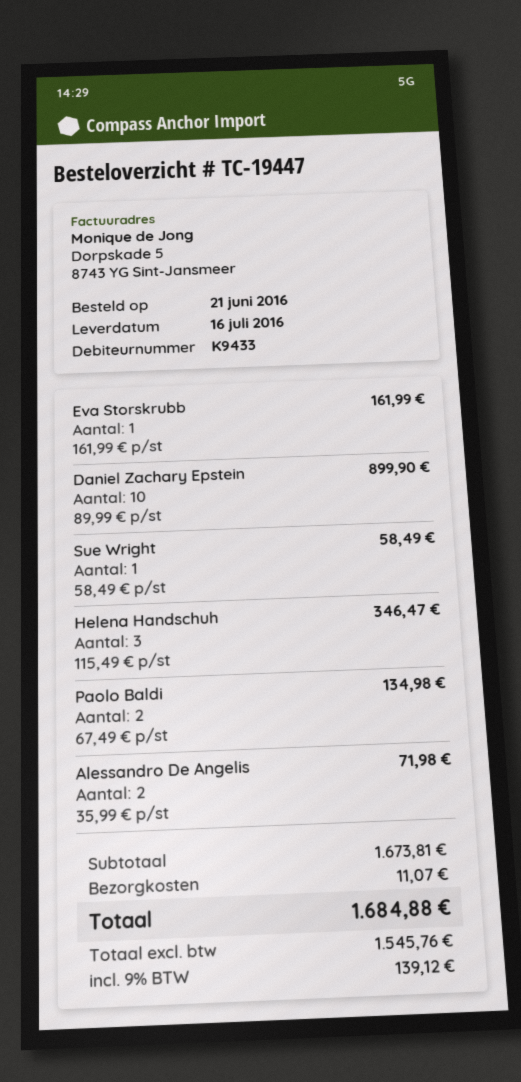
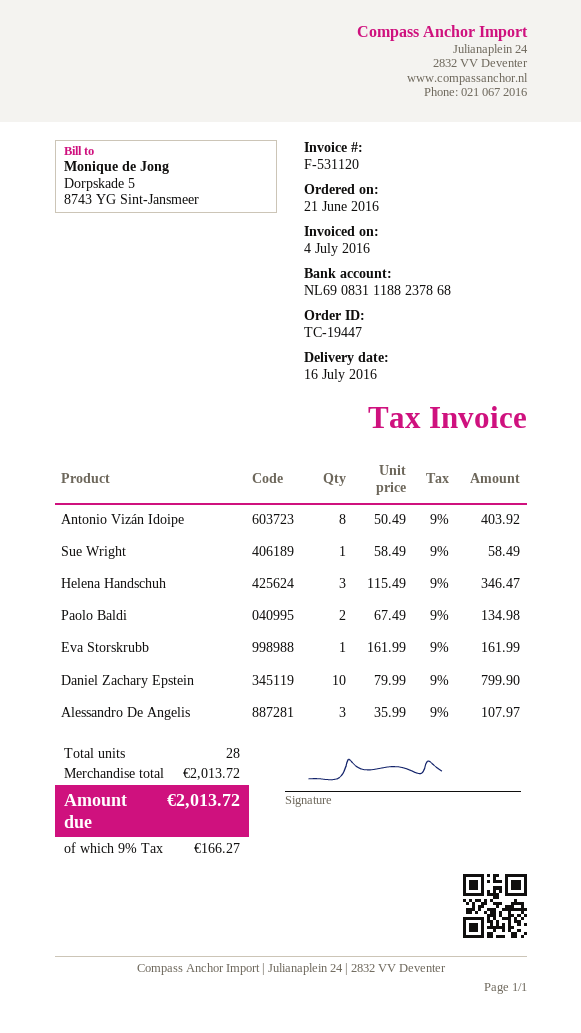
Daniel Zachary Epstein: 10 x 89.99 = 899.90 -> 10 x 79.99 = 799.90
Alessandro De Angelis: 2 x 35.99 = 71.98 -> 3 x 35.99 = 107.97
Antonio Vizán Idoipe: none -> 8 x 50.49 = 403.92
subtotal: 1673.81 -> 2013.72
shipping: 11.07 -> none
tax: 9% = 139.12 -> 9% = 166.27
total: 1684.88 -> 2013.72

